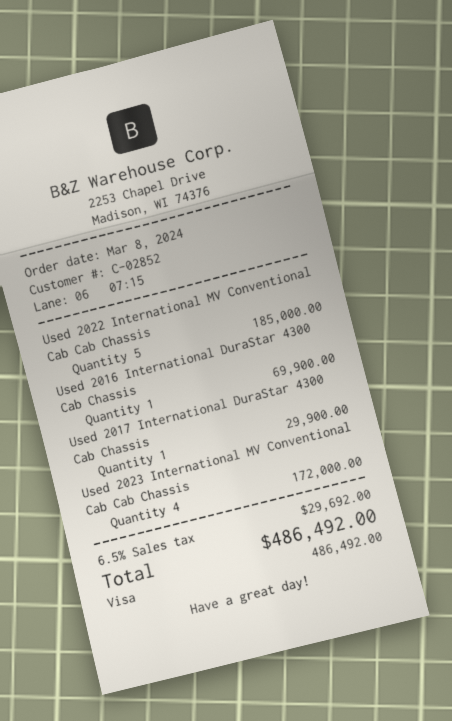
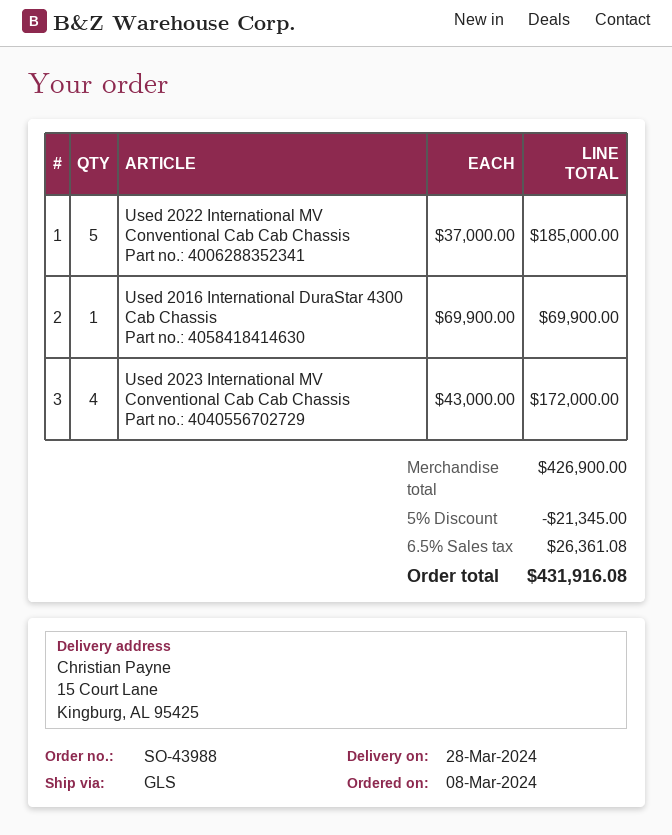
Used 2017 International DuraStar 4300 Cab Chassis: 1 for 29900.00 -> none
discount: none -> 5% = 21345.00
tax: 6.5% = 29692.00 -> 6.5% = 26361.08
total: 486492.00 -> 431916.08

